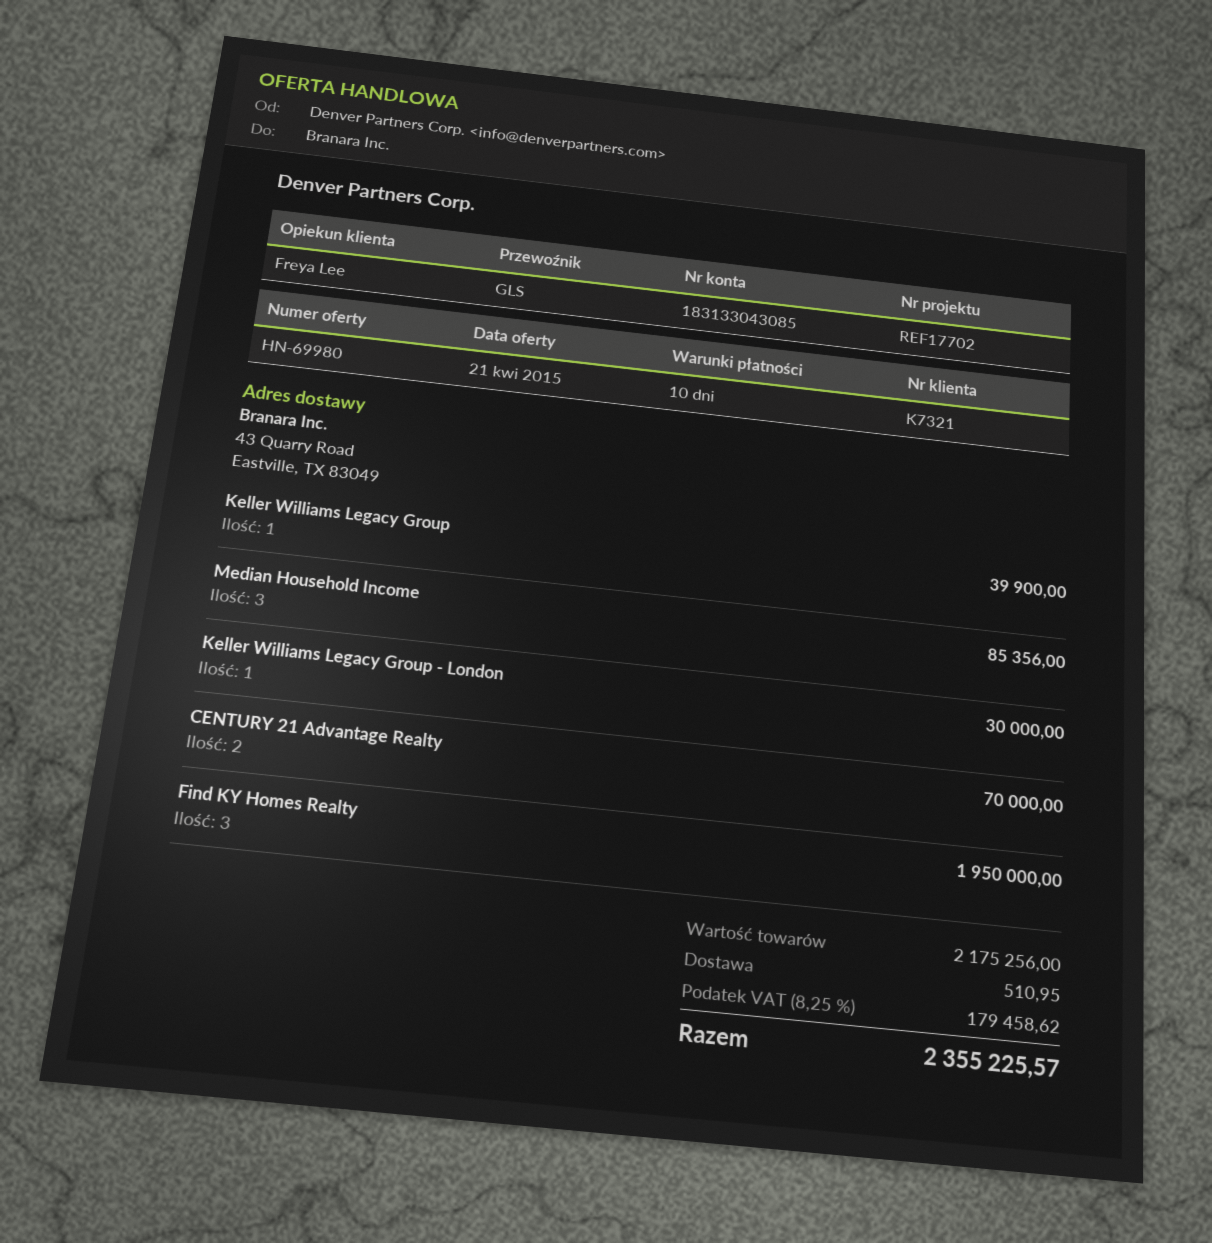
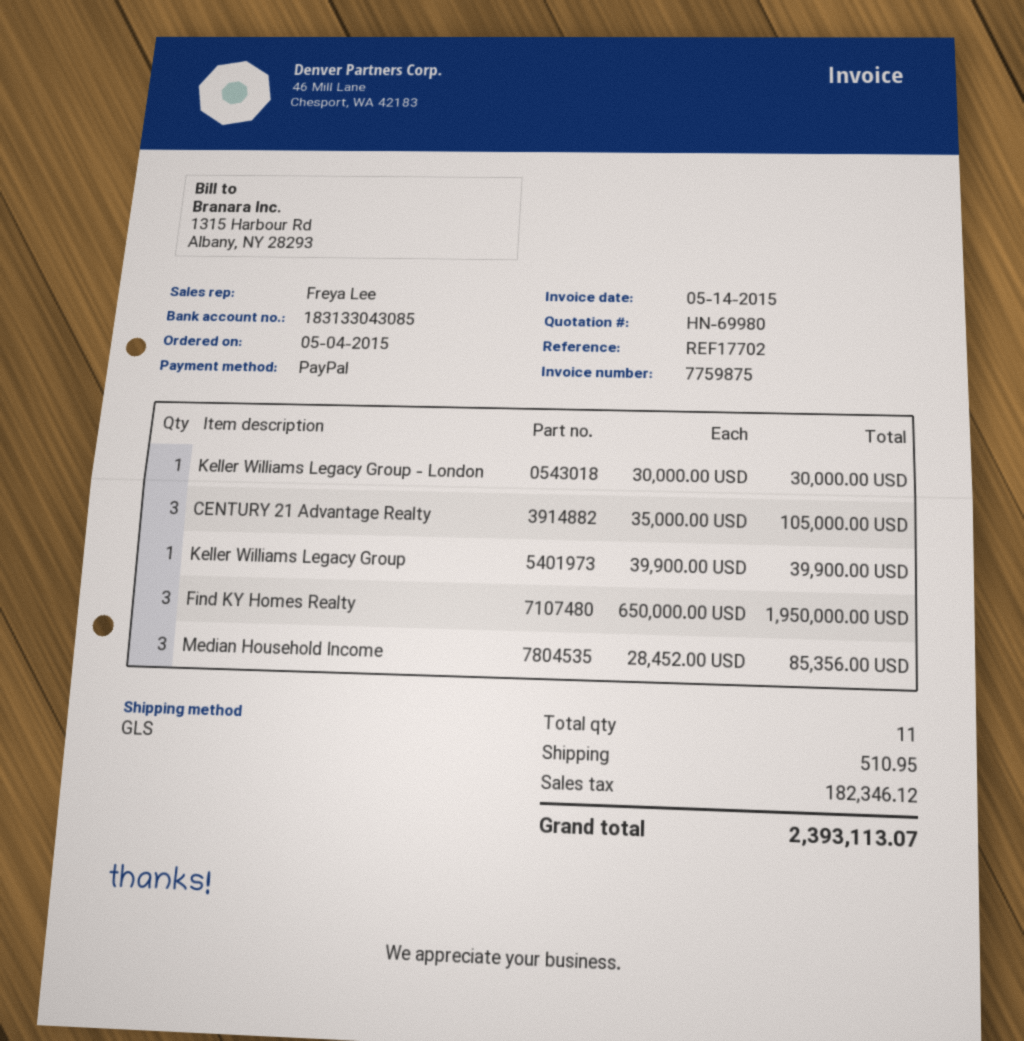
CENTURY 21 Advantage Realty: 2 for 70000.00 -> 3 for 105000.00
tax: 179458.62 -> 182346.12
total: 2355225.57 -> 2393113.07

